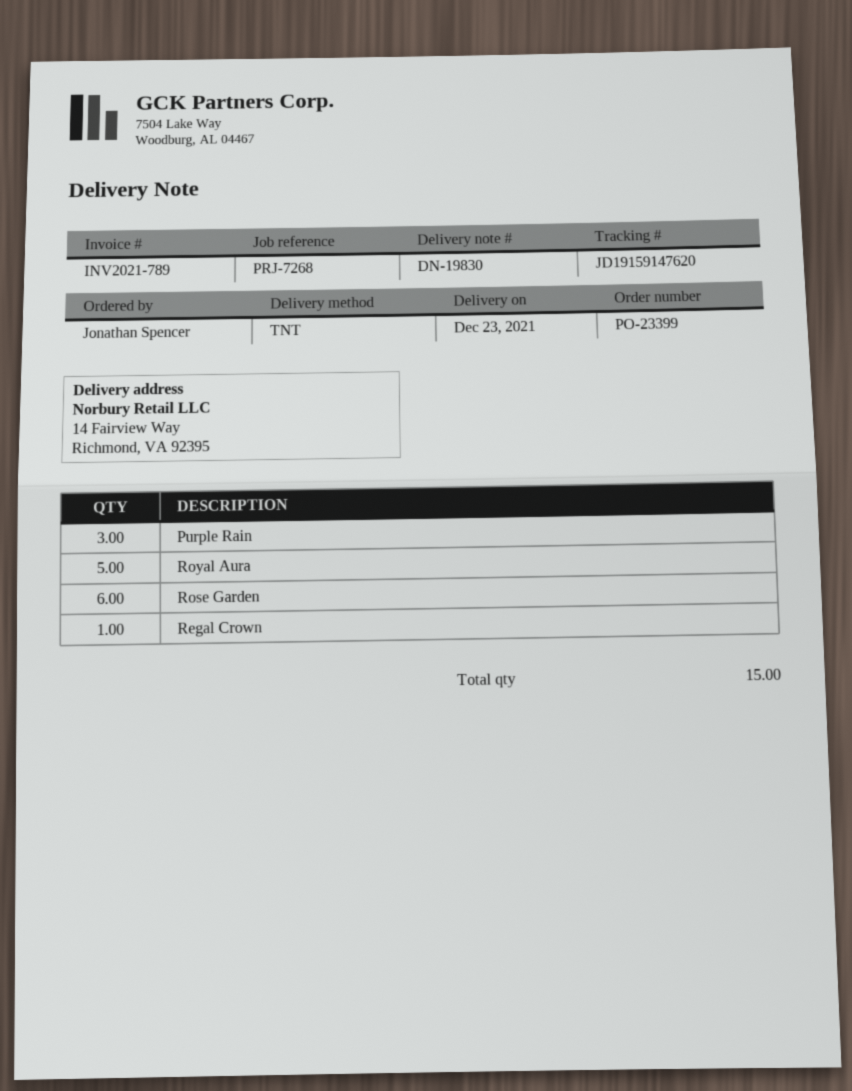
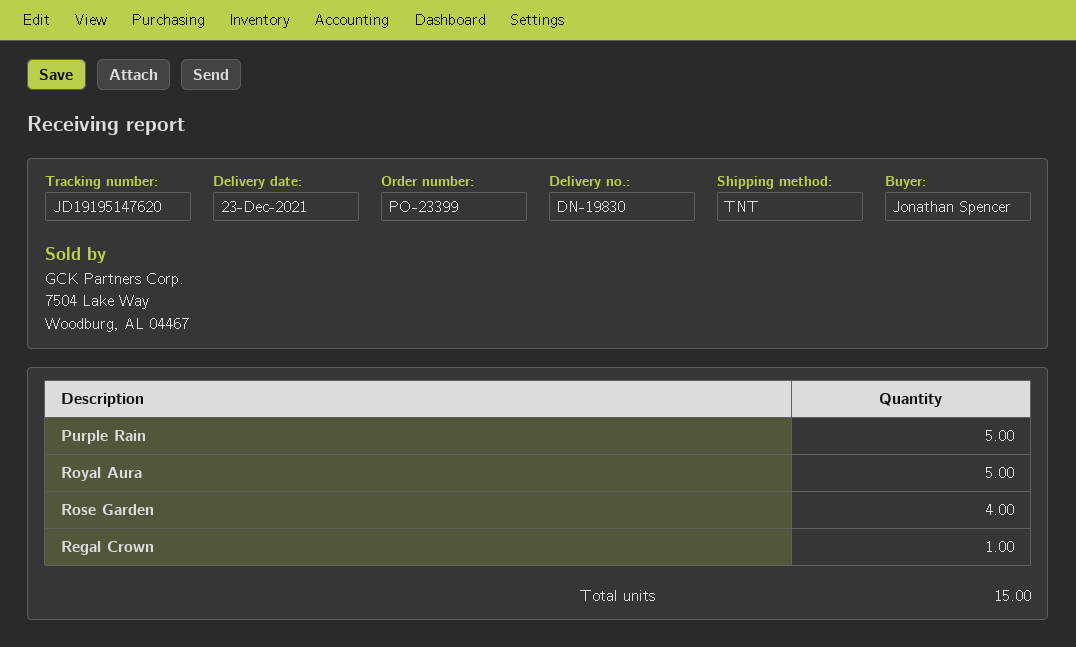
tracking number: JD19159147620 -> JD19195147620
Purple Rain: 3 -> 5
Rose Garden: 6 -> 4

